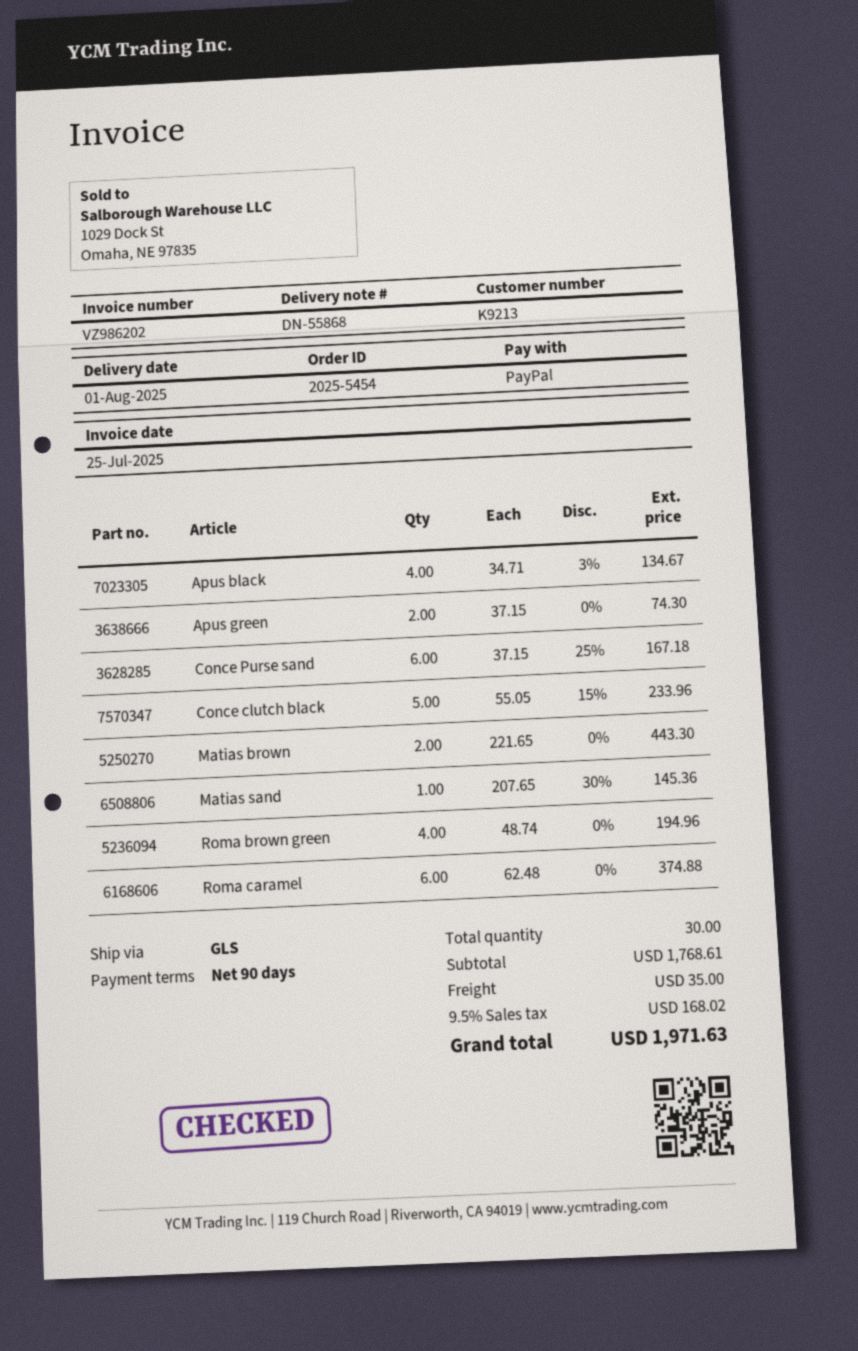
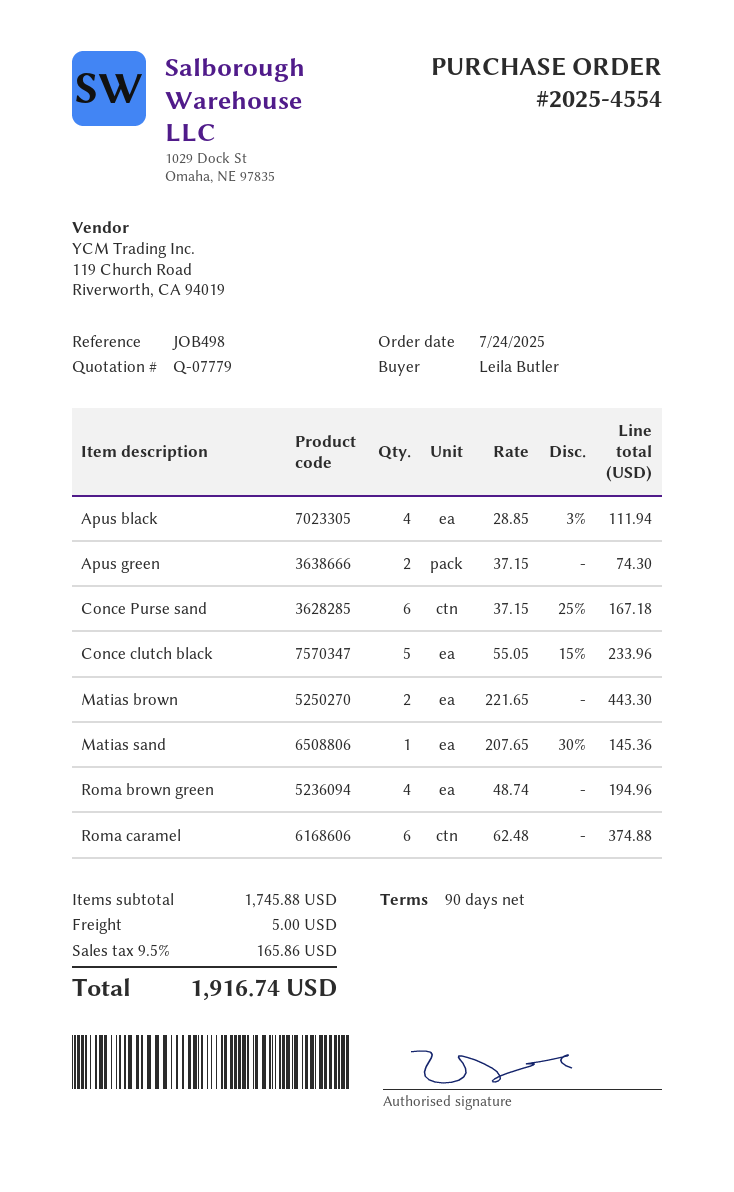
order number: 2025-5454 -> 2025-4554
Apus black: 4 x 34.71 - 3% = 134.67 -> 4 x 28.85 - 3% = 111.94
subtotal: 1768.61 -> 1745.88
shipping: 35.00 -> 5.00
tax: 9.5% = 168.02 -> 9.5% = 165.86
total: 1971.63 -> 1916.74

